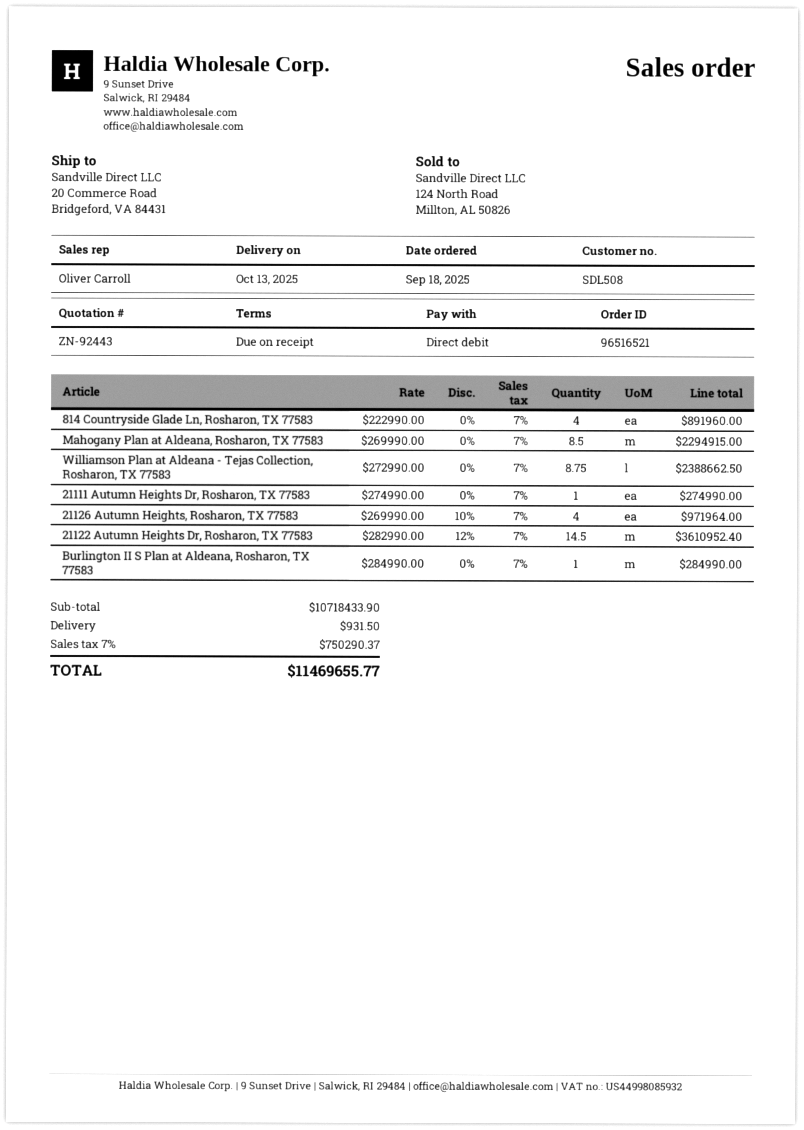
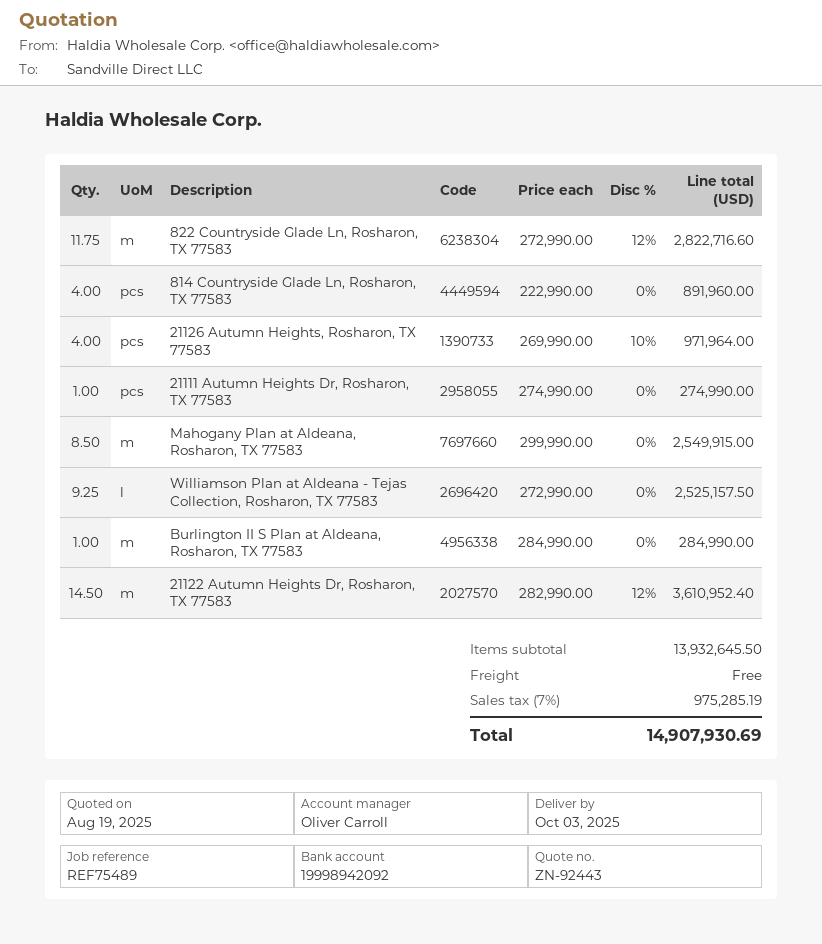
delivery date: 2025-10-13 -> 2025-10-03
Mahogany Plan at Aldeana, Rosharon, TX 77583: 8.5 x 269990.00 = 2294915.00 -> 8.5 x 299990.00 = 2549915.00
Williamson Plan at Aldeana - Tejas Collection, Rosharon, TX 77583: 8.75 x 272990.00 = 2388662.50 -> 9.25 x 272990.00 = 2525157.50
822 Countryside Glade Ln, Rosharon, TX 77583: none -> 11.75 x 272990.00 - 12% = 2822716.60
subtotal: 10718433.90 -> 13932645.50
shipping: 931.50 -> 0.00
tax: 7% = 750290.37 -> 7% = 975285.19
total: 11469655.77 -> 14907930.69

